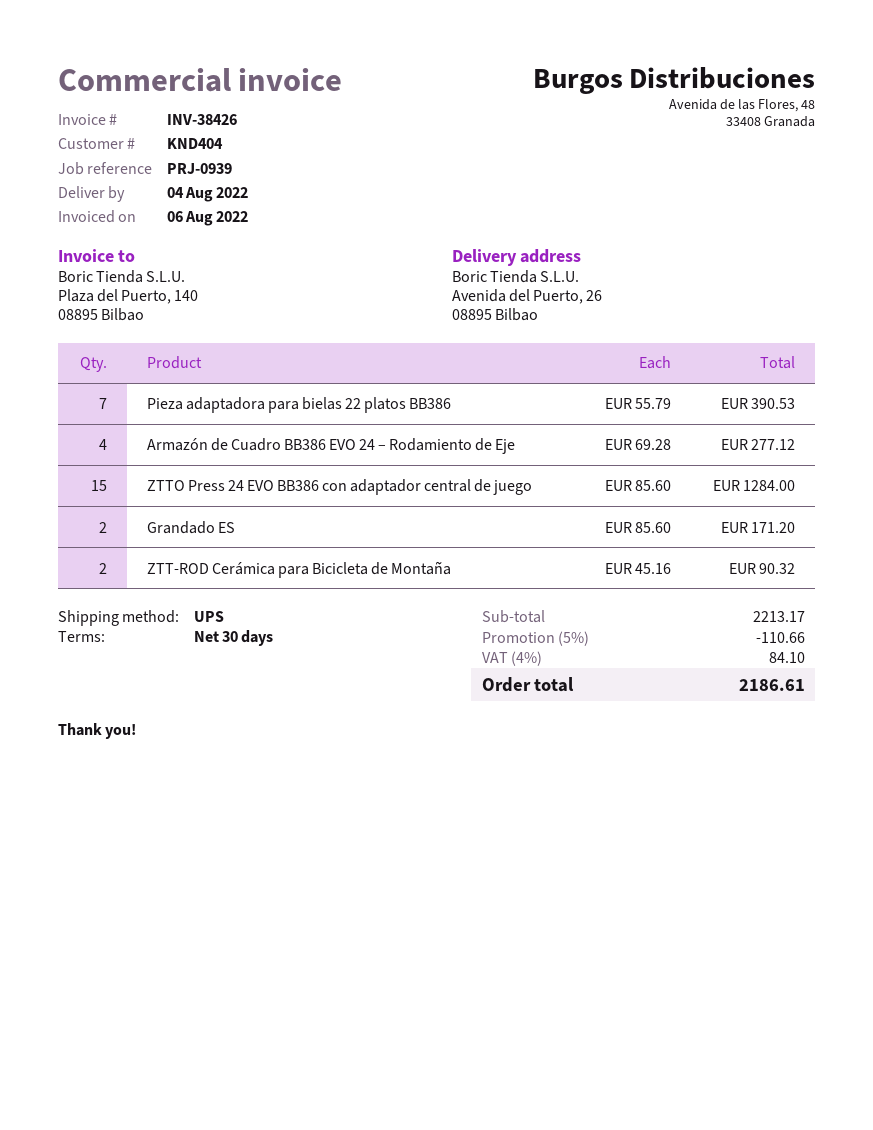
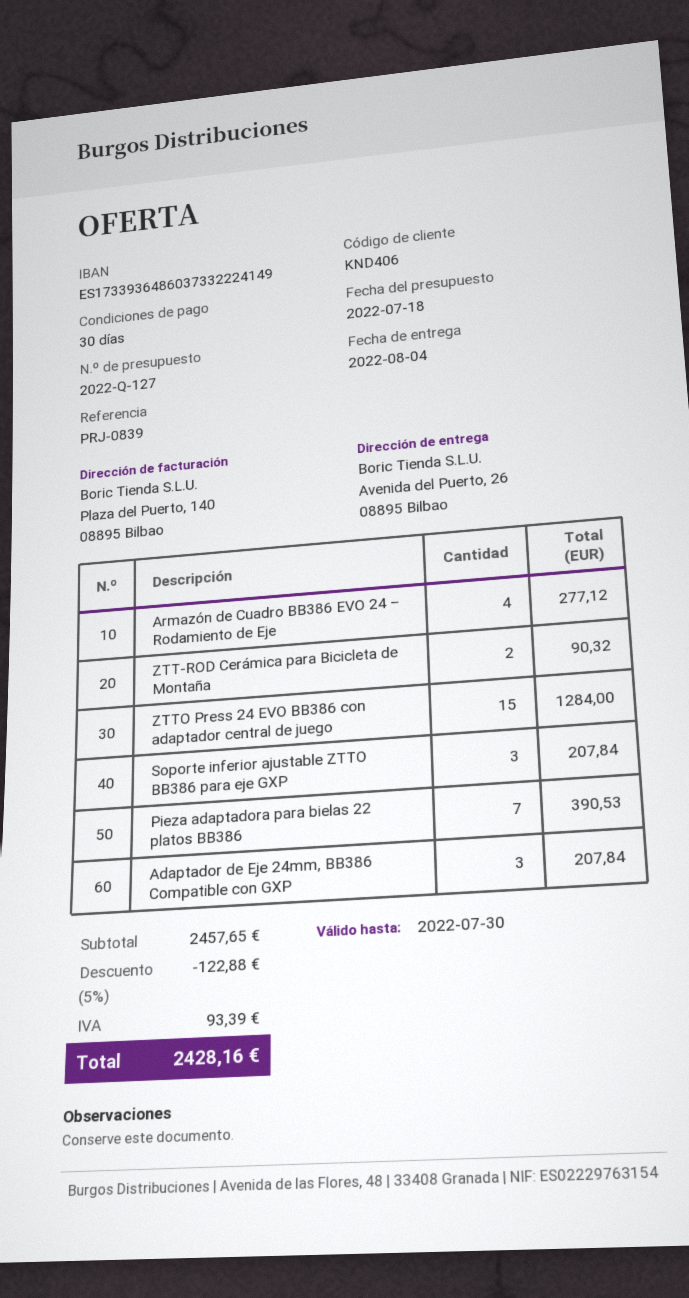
customer number: KND404 -> KND406
reference: PRJ-0939 -> PRJ-0839
Grandado ES: 2 for 171.20 -> none
Soporte inferior ajustable ZTTO BB386 para eje GXP: none -> 3 for 207.84
Adaptador de Eje 24mm, BB386 Compatible con GXP: none -> 3 for 207.84
subtotal: 2213.17 -> 2457.65
discount: 5% = 110.66 -> 5% = 122.88
tax: 84.10 -> 93.39
total: 2186.61 -> 2428.16

